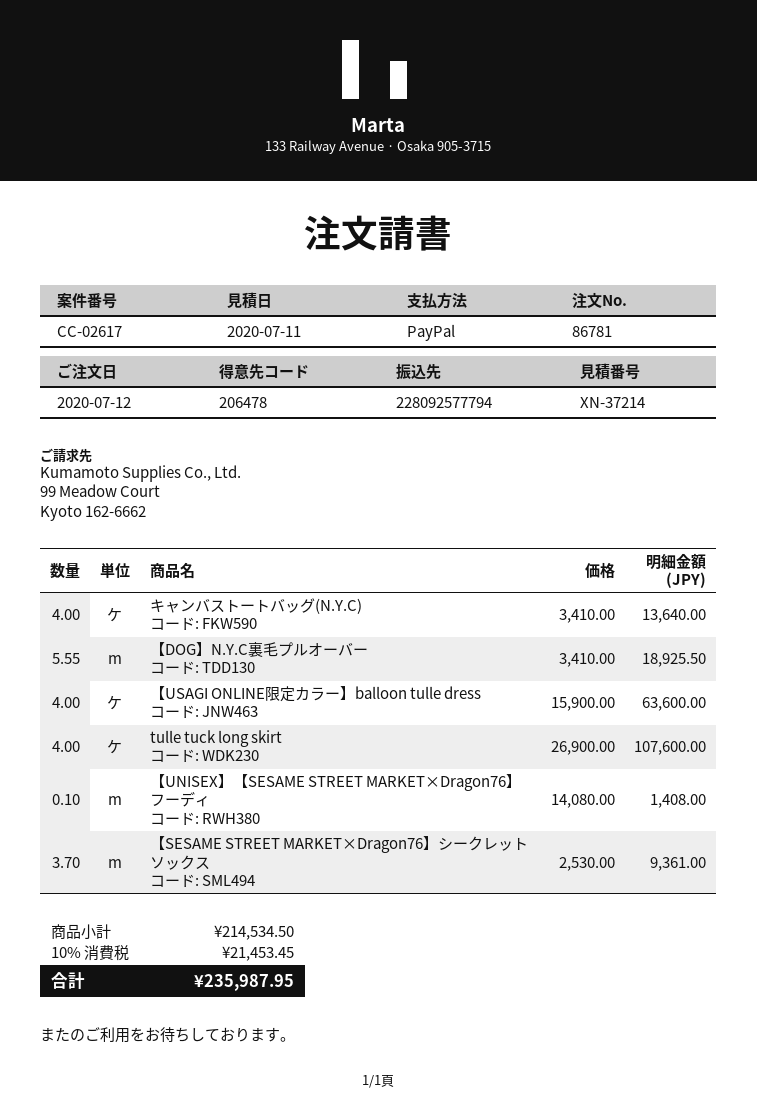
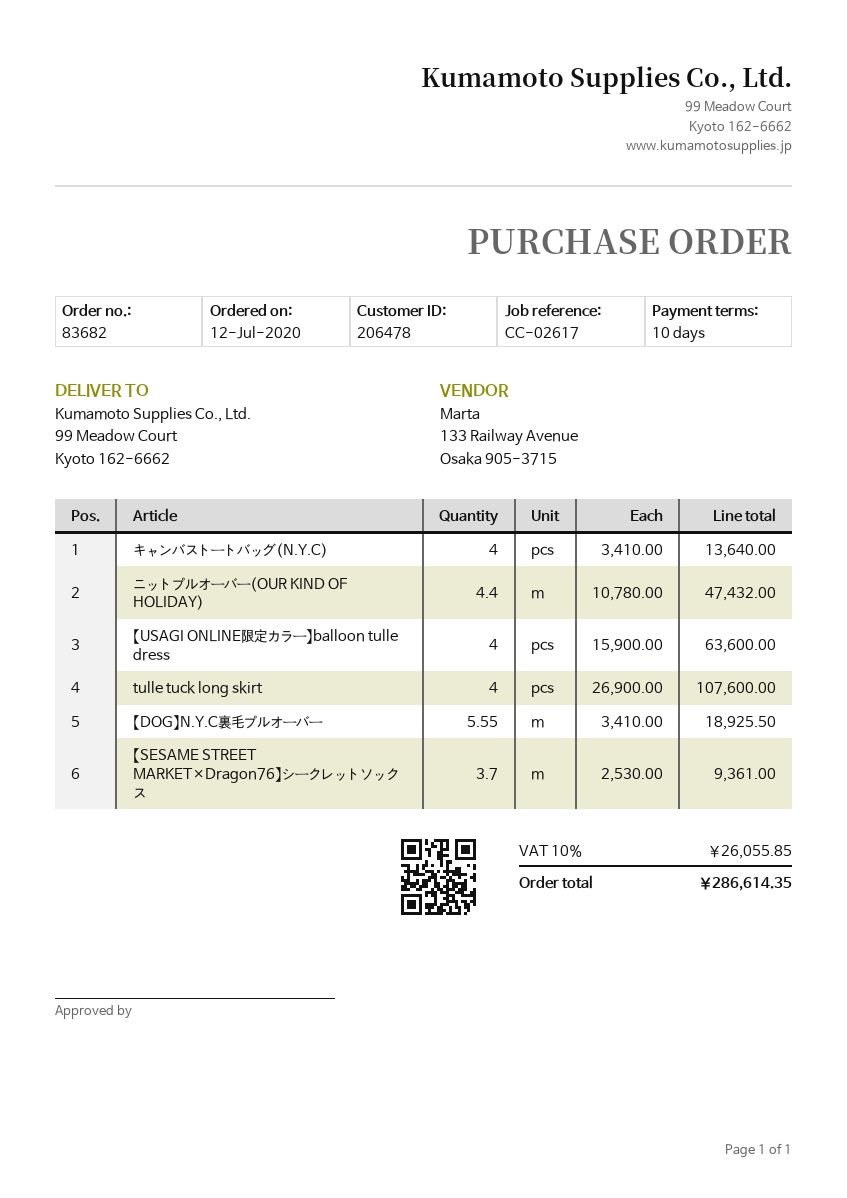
order number: 86781 -> 83682
【UNISEX】【SESAME STREET MARKET×Dragon76】フーディ: 0.1 x 14080.00 = 1408.00 -> none
ニットプルオーバー(OUR KIND OF HOLIDAY): none -> 4.4 x 10780.00 = 47432.00
tax: 10% = 21453.45 -> 10% = 26055.85
total: 235987.95 -> 286614.35

